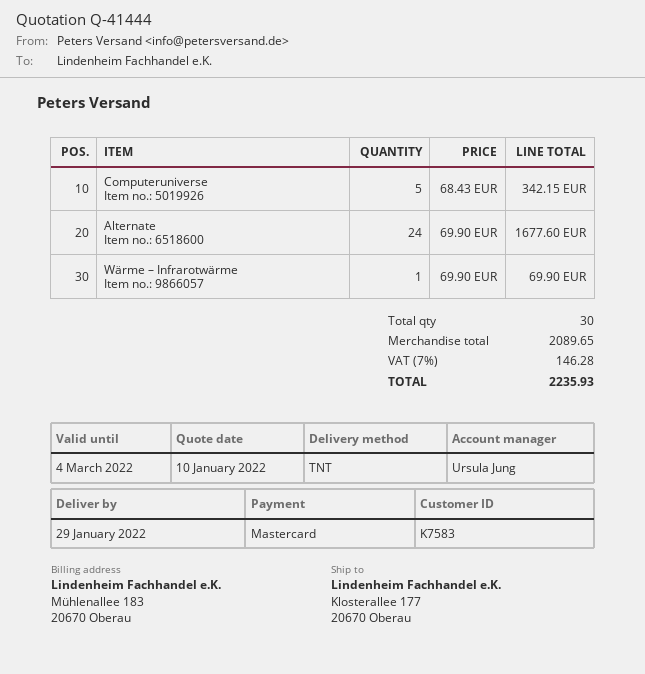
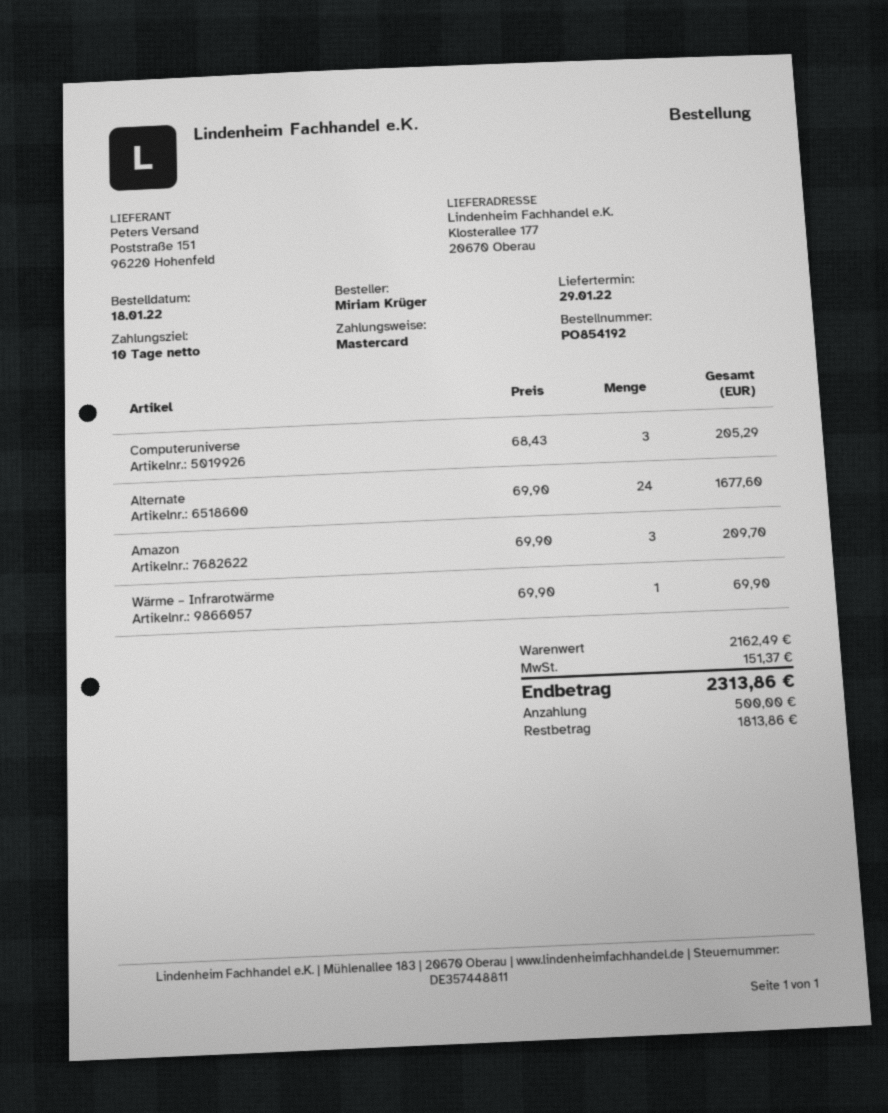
Computeruniverse: 5 x 68.43 = 342.15 -> 3 x 68.43 = 205.29
Amazon: none -> 3 x 69.90 = 209.70
subtotal: 2089.65 -> 2162.49
tax: 146.28 -> 151.37
total: 2235.93 -> 2313.86

